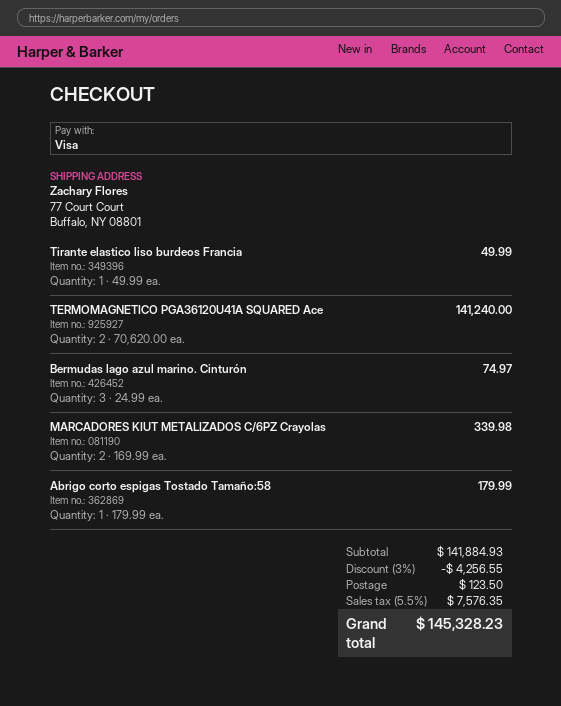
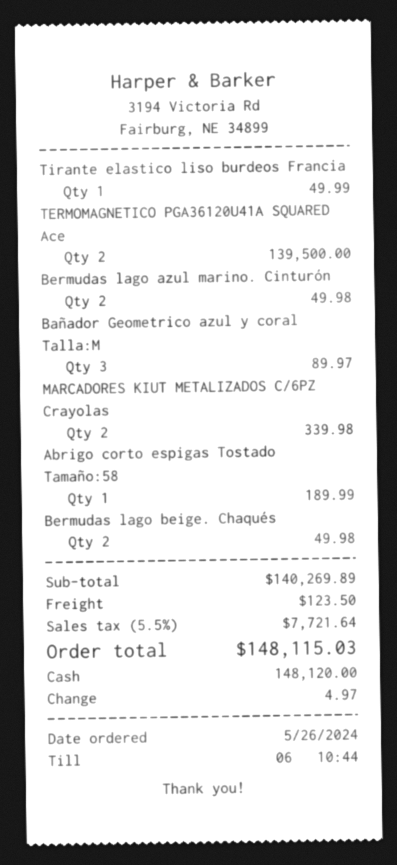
payment method: Visa -> cash
TERMOMAGNETICO PGA36120U41A SQUARED Ace: 2 for 141240.00 -> 2 for 139500.00
Bermudas lago azul marino. Cinturón: 3 for 74.97 -> 2 for 49.98
Abrigo corto espigas Tostado Tamaño:58: 1 for 179.99 -> 1 for 189.99
Bañador Geometrico azul y coral Talla:M: none -> 3 for 89.97
Bermudas lago beige. Chaqués: none -> 2 for 49.98
subtotal: 141884.93 -> 140269.89
discount: 3% = 4256.55 -> none
tax: 5.5% = 7576.35 -> 5.5% = 7721.64
total: 145328.23 -> 148115.03

